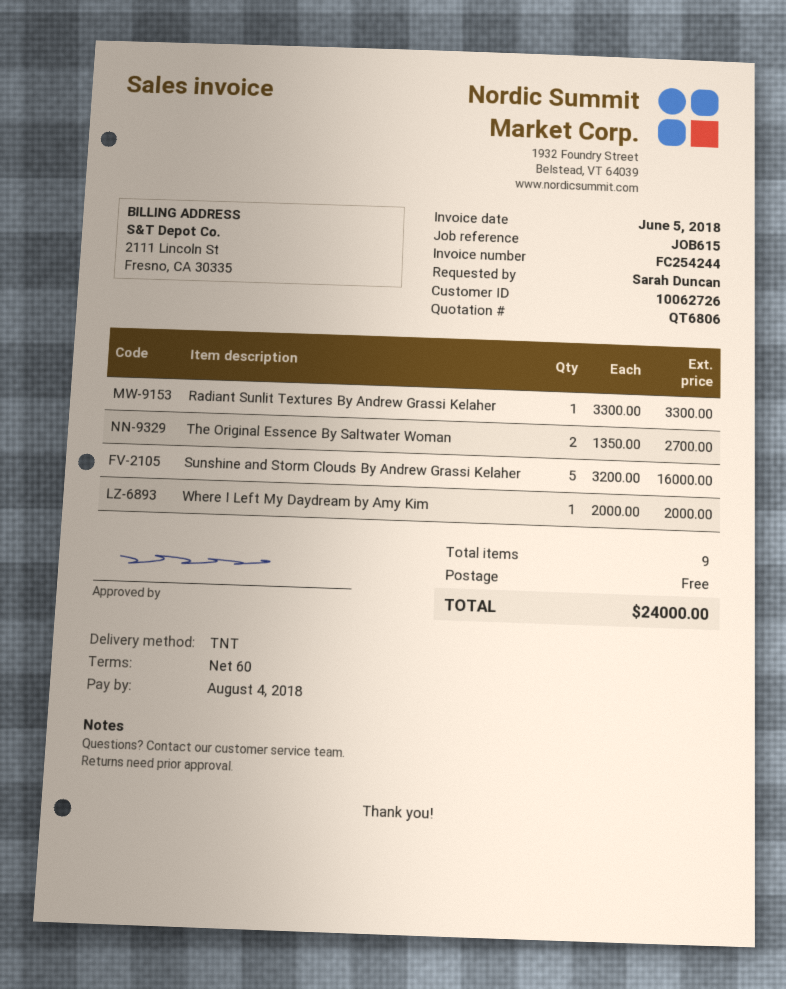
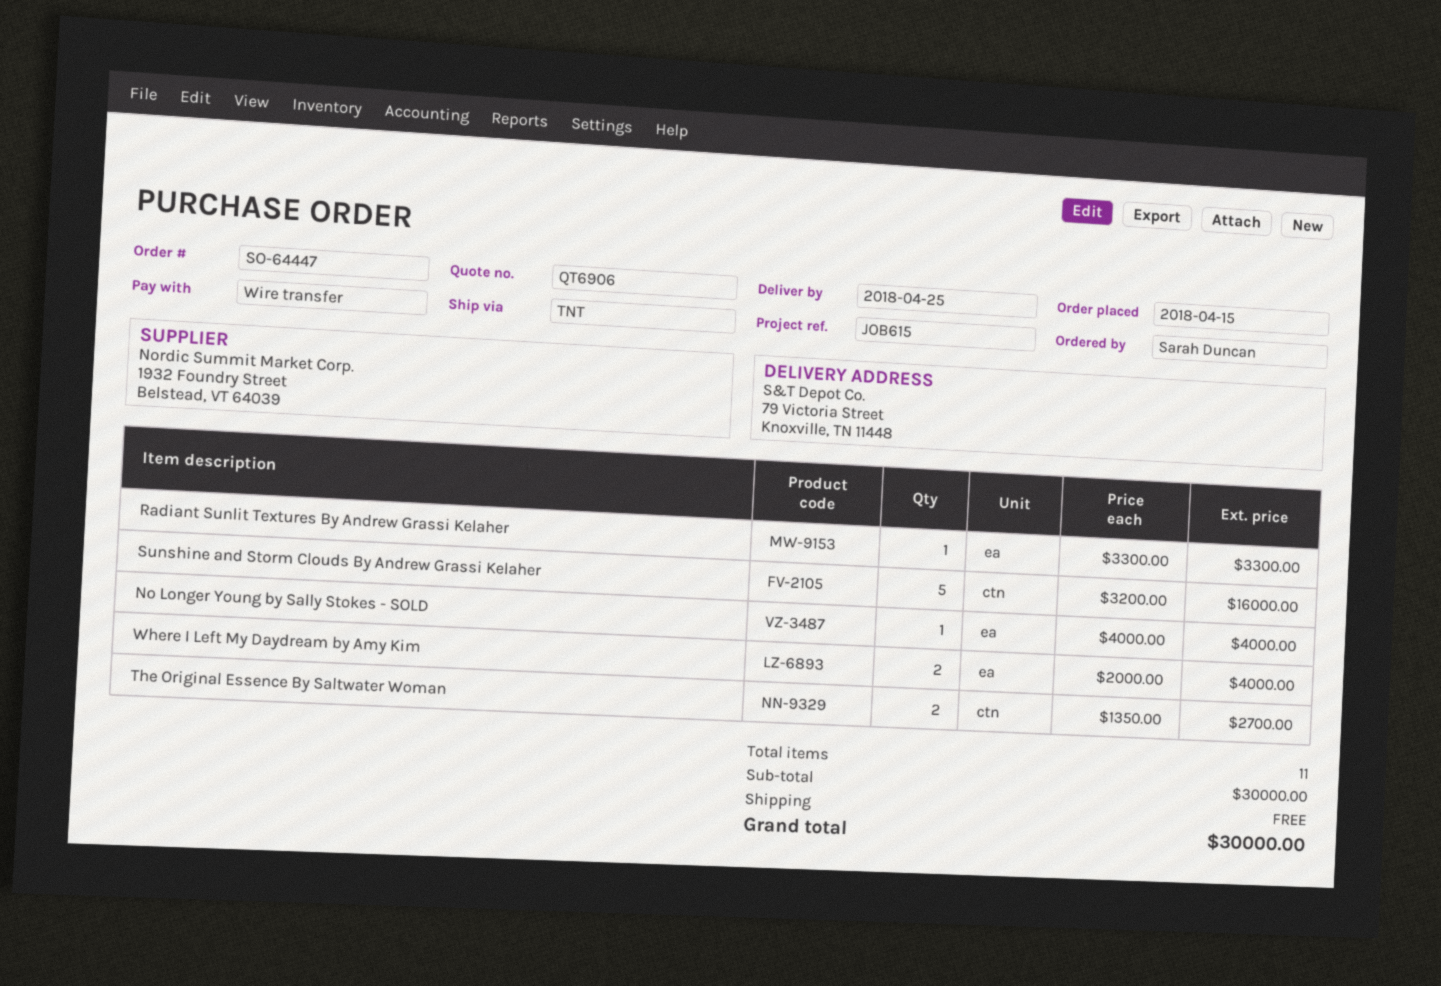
quote number: QT6806 -> QT6906
Where I Left My Daydream by Amy Kim: 1 x 2000.00 = 2000.00 -> 2 x 2000.00 = 4000.00
No Longer Young by Sally Stokes - SOLD: none -> 1 x 4000.00 = 4000.00
total quantity: 9 -> 11
total: 24000.00 -> 30000.00

